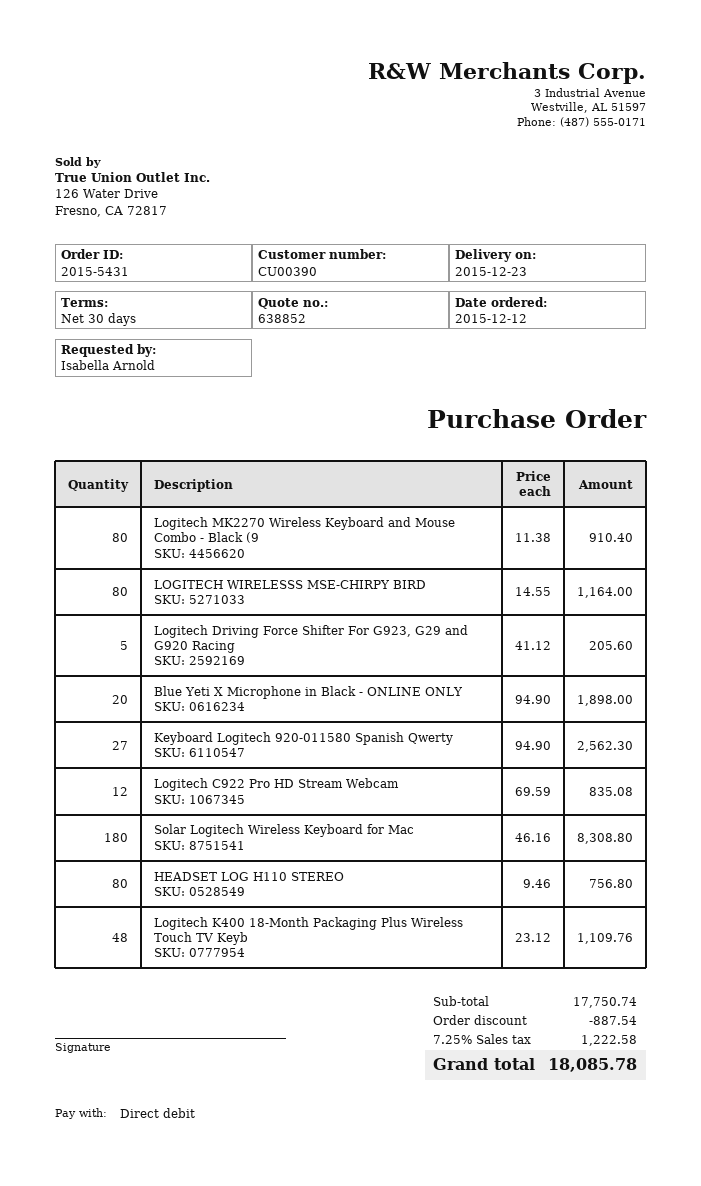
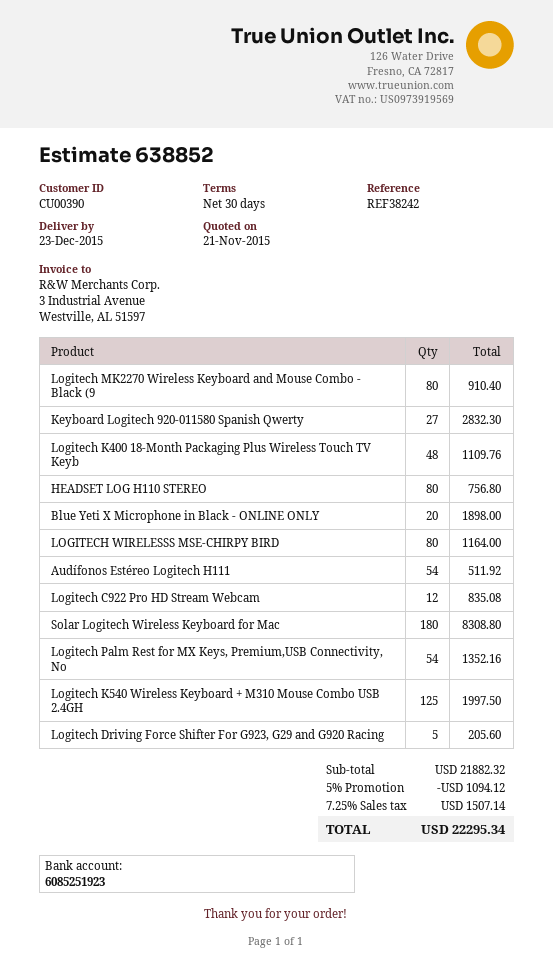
Keyboard Logitech 920-011580 Spanish Qwerty: 27 for 2562.30 -> 27 for 2832.30
Audífonos Estéreo Logitech H111: none -> 54 for 511.92
Logitech Palm Rest for MX Keys, Premium,USB Connectivity, No: none -> 54 for 1352.16
Logitech K540 Wireless Keyboard + M310 Mouse Combo USB 2.4GH: none -> 125 for 1997.50
subtotal: 17750.74 -> 21882.32
discount: 887.54 -> 1094.12
tax: 7.25% = 1222.58 -> 7.25% = 1507.14
total: 18085.78 -> 22295.34

